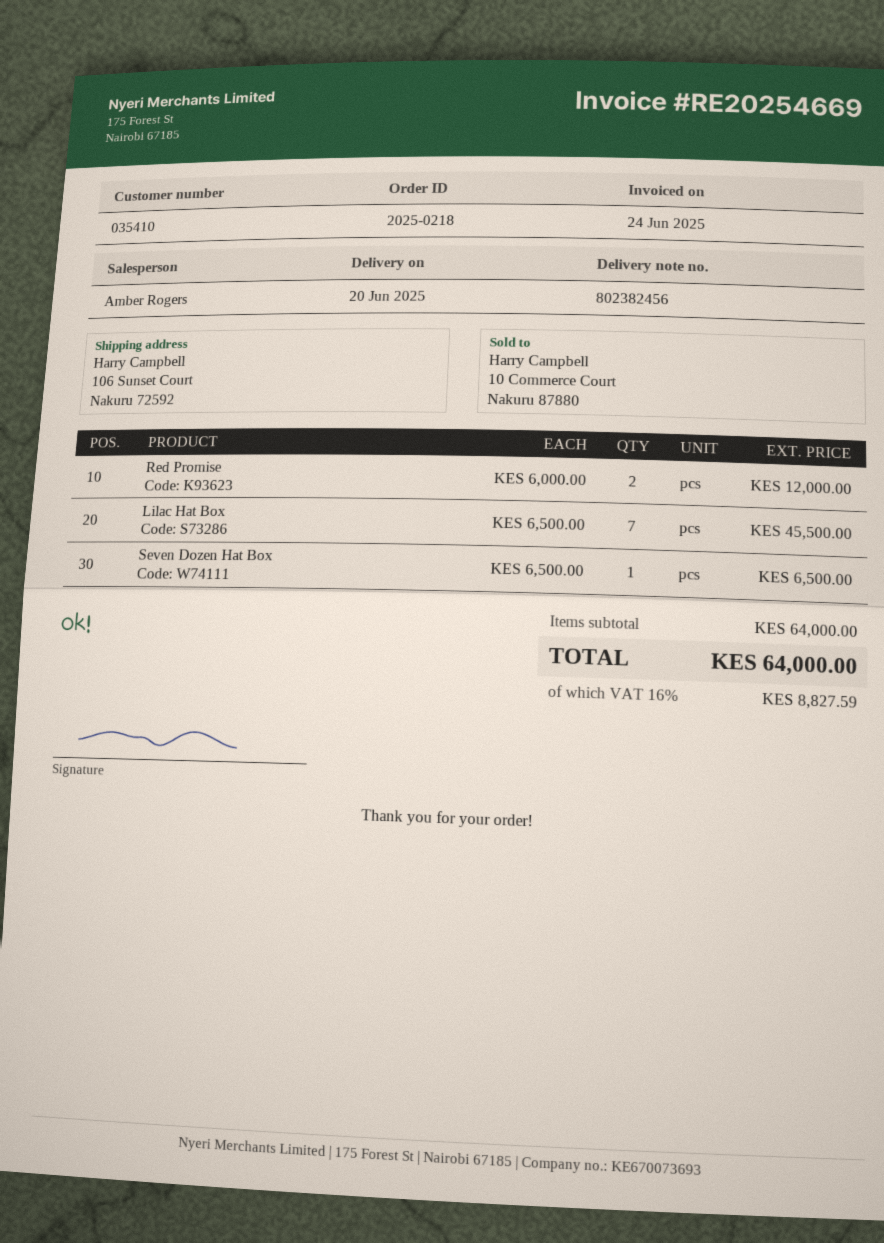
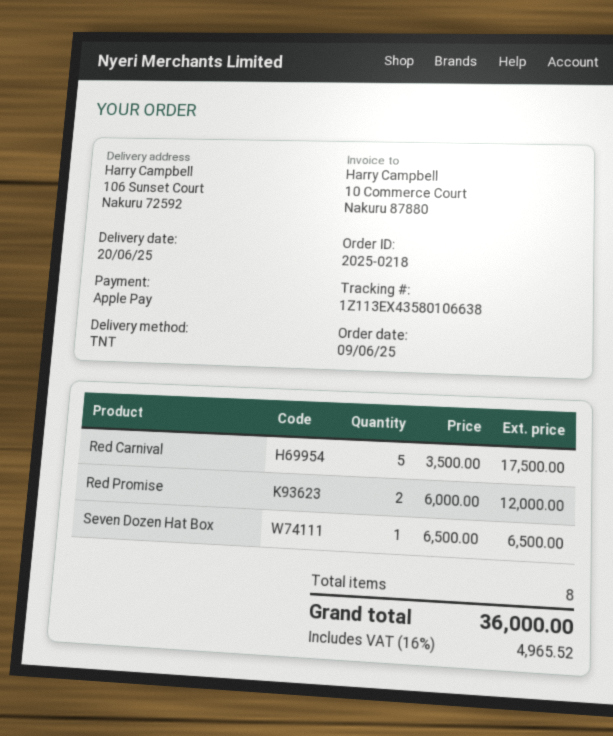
Lilac Hat Box: 7 x 6500.00 = 45500.00 -> none
Red Carnival: none -> 5 x 3500.00 = 17500.00
tax: 16% = 8827.59 -> 16% = 4965.52
total: 64000.00 -> 36000.00

